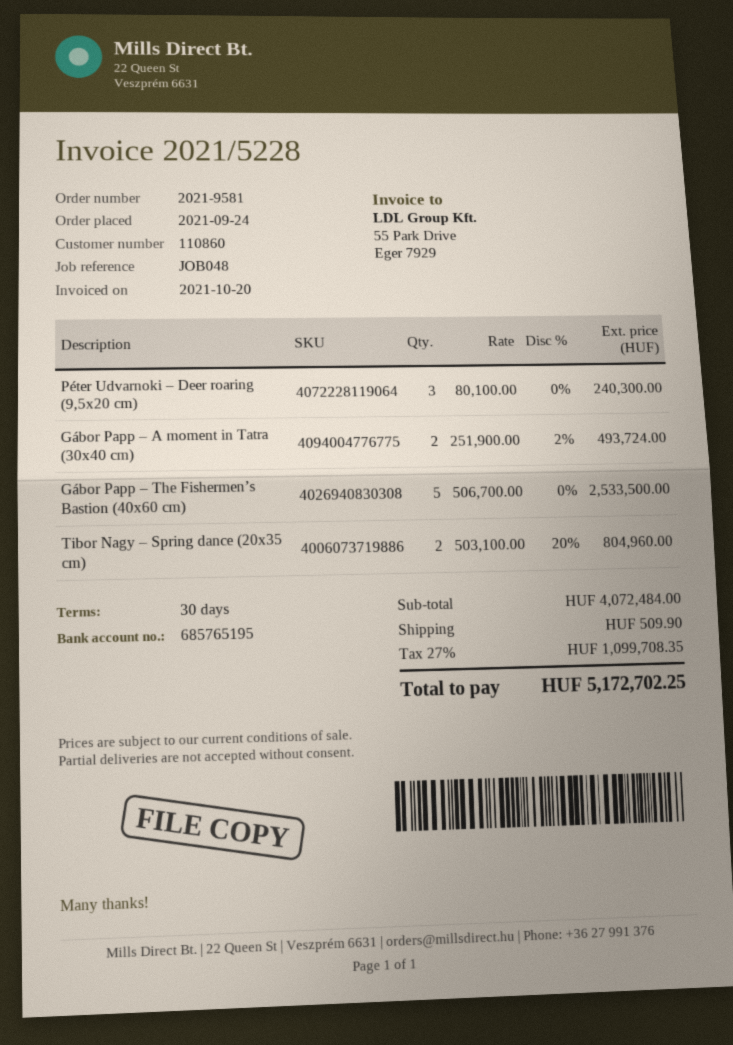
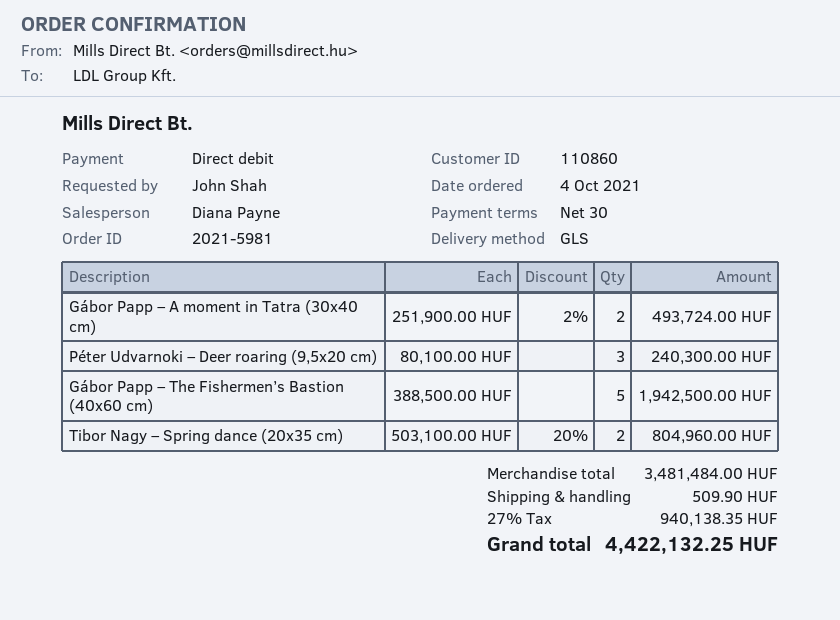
order number: 2021-9581 -> 2021-5981
order date: 2021-09-24 -> 2021-10-04
Gábor Papp – The Fishermen’s Bastion (40x60 cm): 5 x 506700.00 = 2533500.00 -> 5 x 388500.00 = 1942500.00
subtotal: 4072484.00 -> 3481484.00
tax: 27% = 1099708.35 -> 27% = 940138.35
total: 5172702.25 -> 4422132.25

